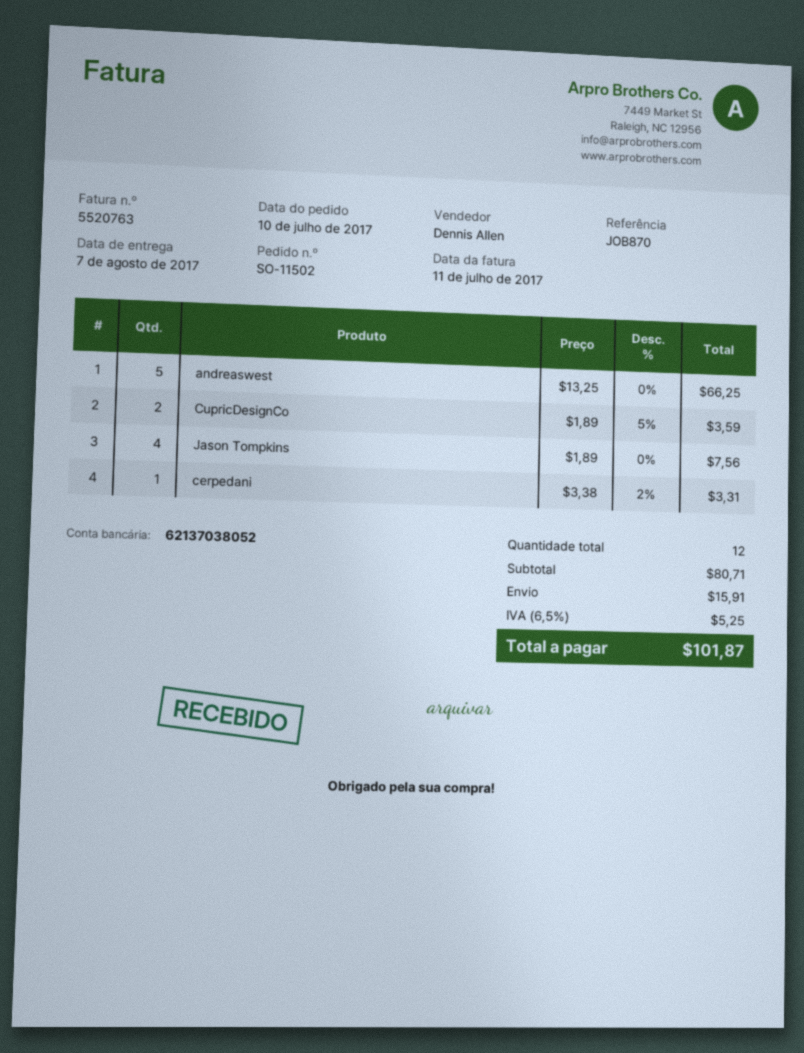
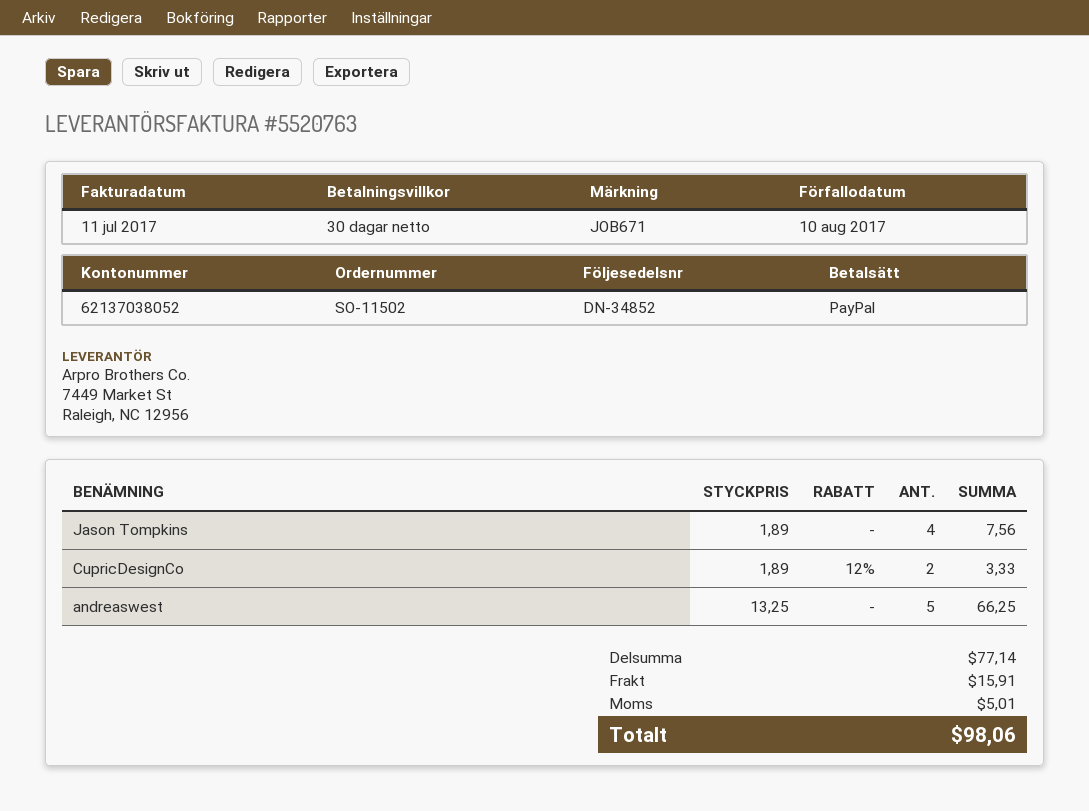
reference: JOB870 -> JOB671
CupricDesignCo: 2 x 1.89 - 5% = 3.59 -> 2 x 1.89 - 12% = 3.33
cerpedani: 1 x 3.38 - 2% = 3.31 -> none
subtotal: 80.71 -> 77.14
tax: 5.25 -> 5.01
total: 101.87 -> 98.06

